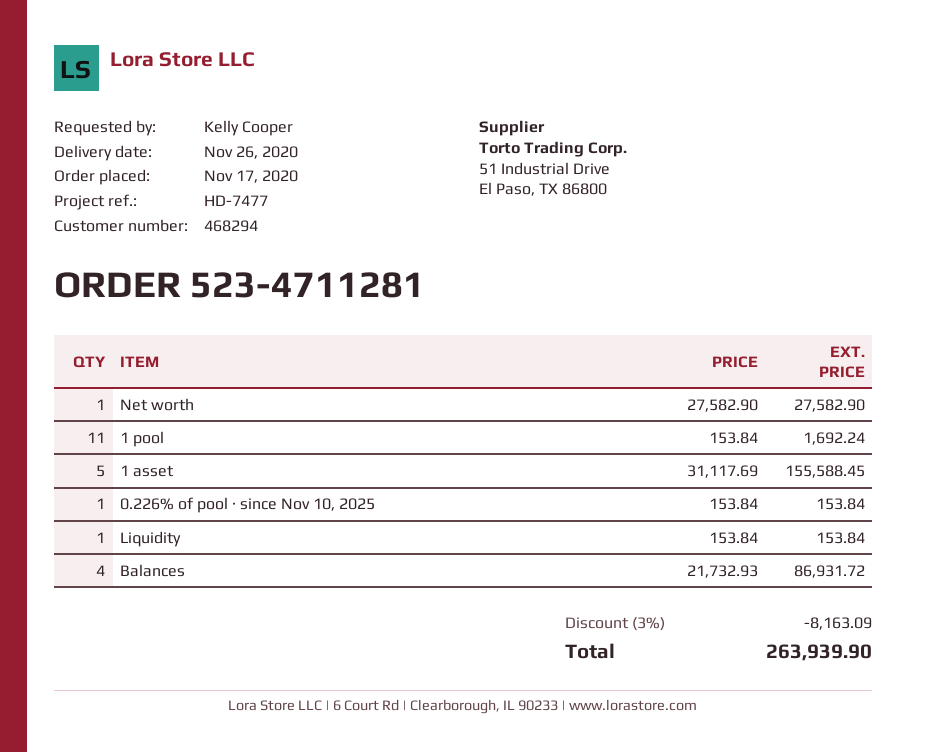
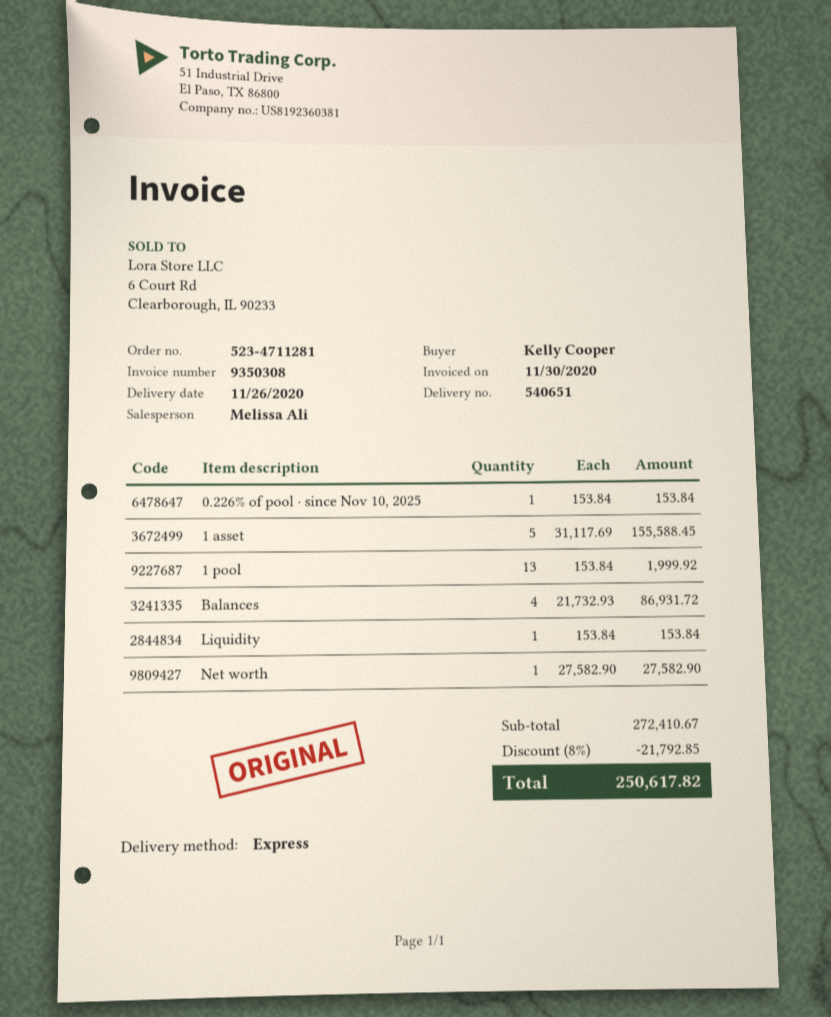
1 pool: 11 x 153.84 = 1692.24 -> 13 x 153.84 = 1999.92
discount: 3% = 8163.09 -> 8% = 21792.85
total: 263939.90 -> 250617.82

